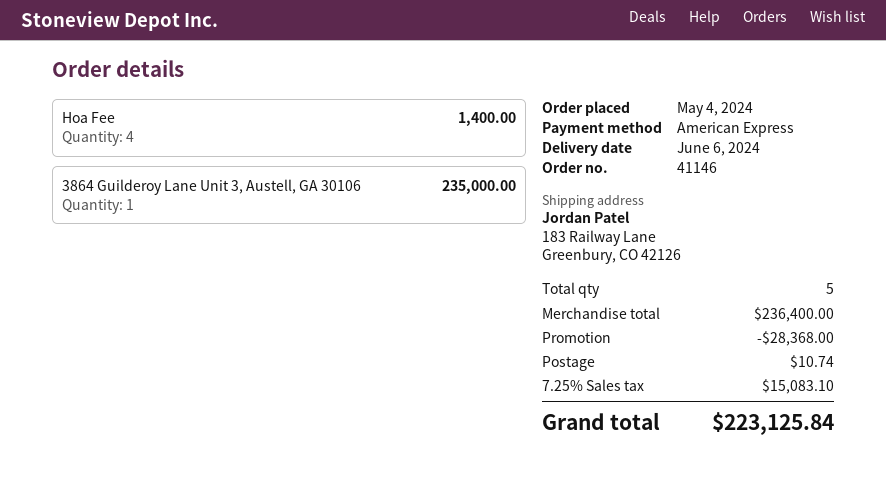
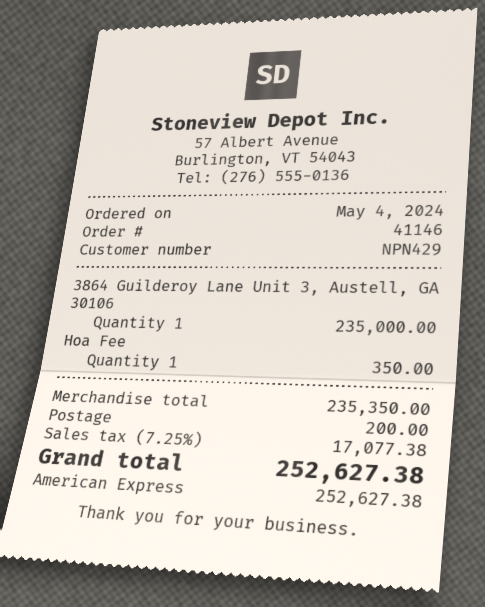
Hoa Fee: 4 for 1400.00 -> 1 for 350.00
subtotal: 236400.00 -> 235350.00
discount: 28368.00 -> none
shipping: 10.74 -> 200.00
tax: 7.25% = 15083.10 -> 7.25% = 17077.38
total: 223125.84 -> 252627.38

